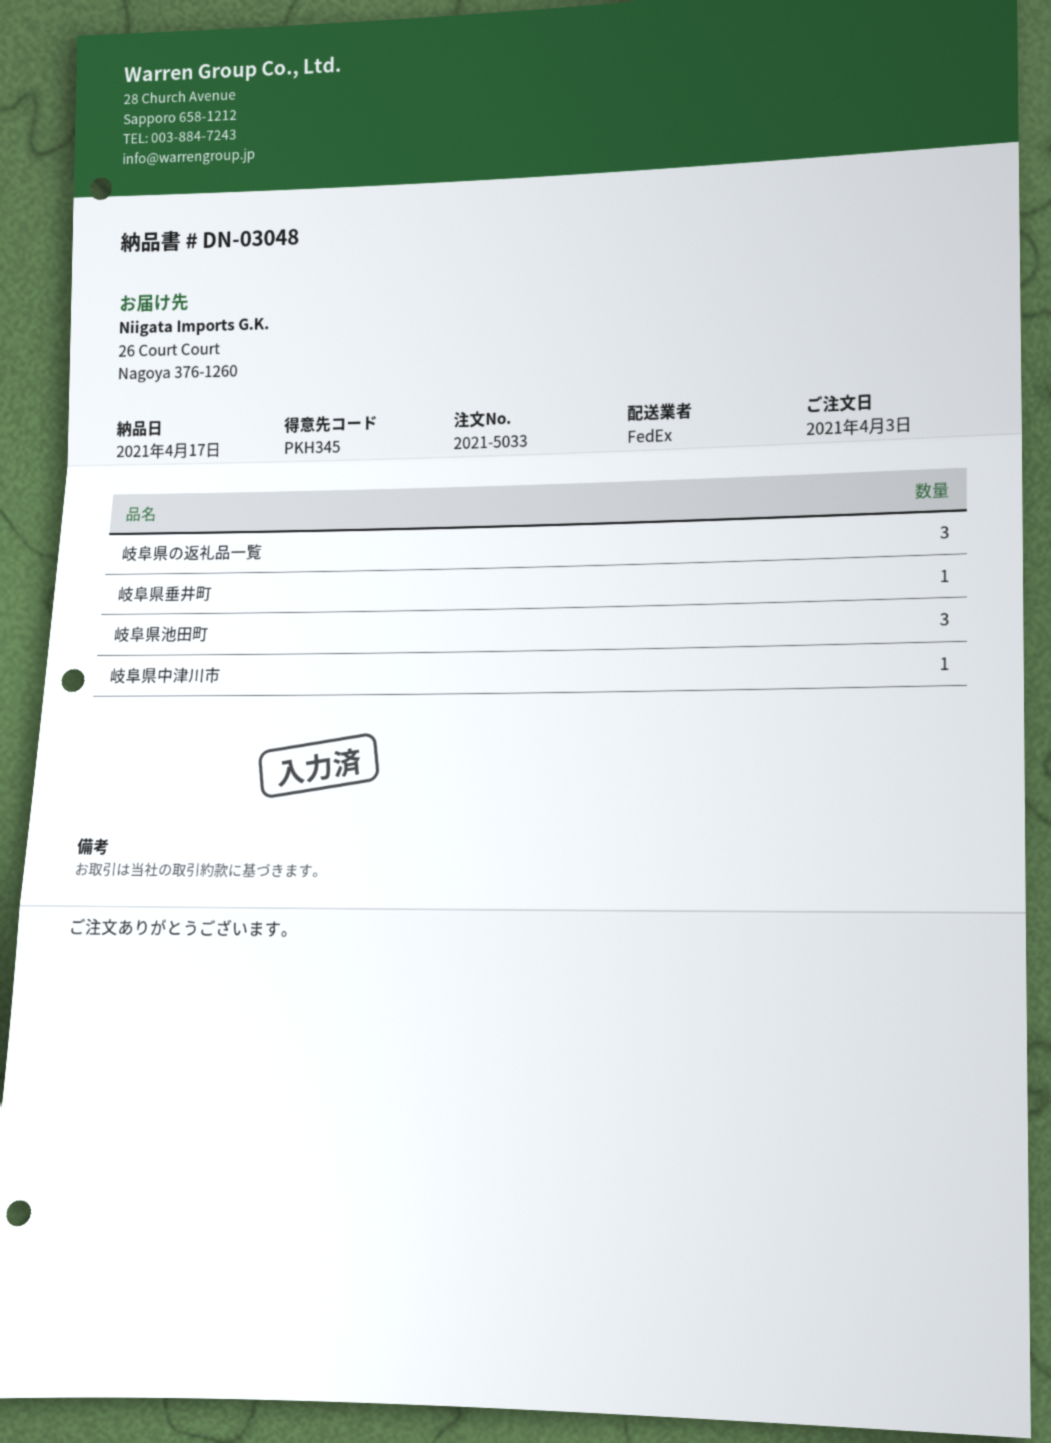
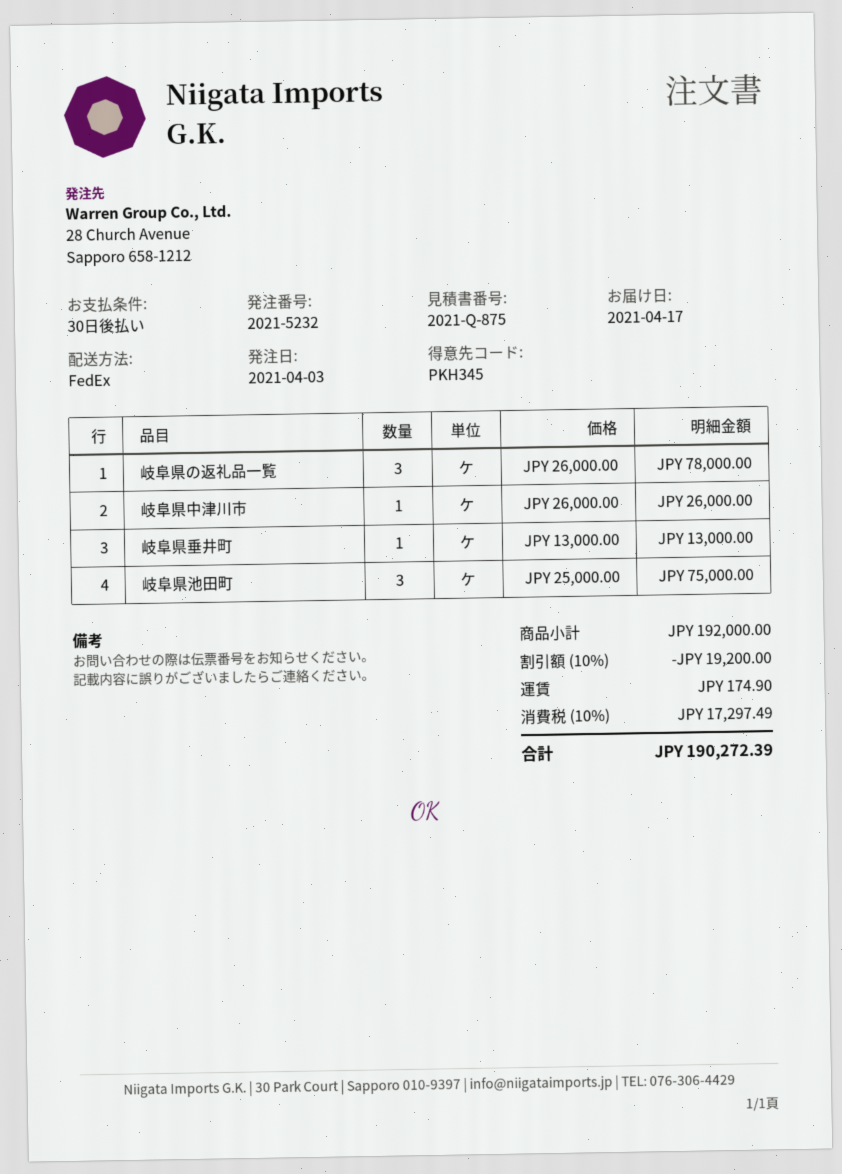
order number: 2021-5033 -> 2021-5232

